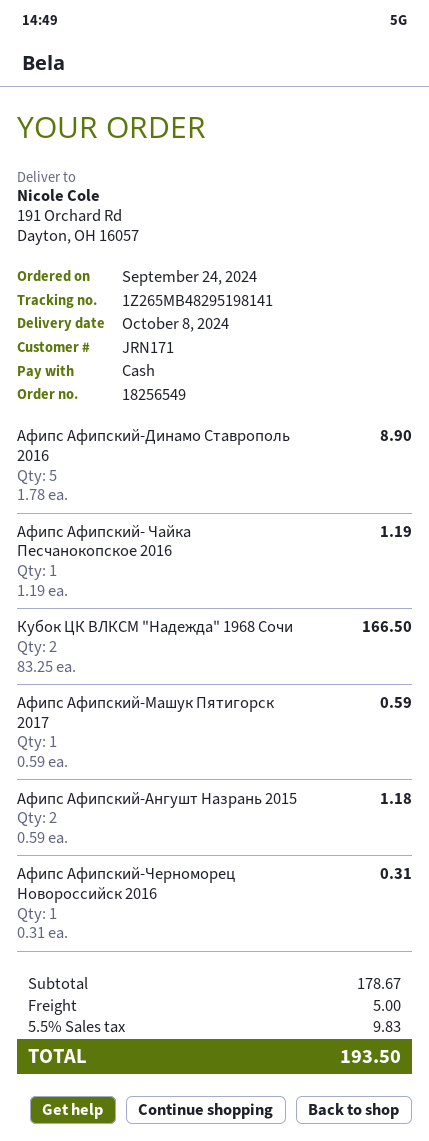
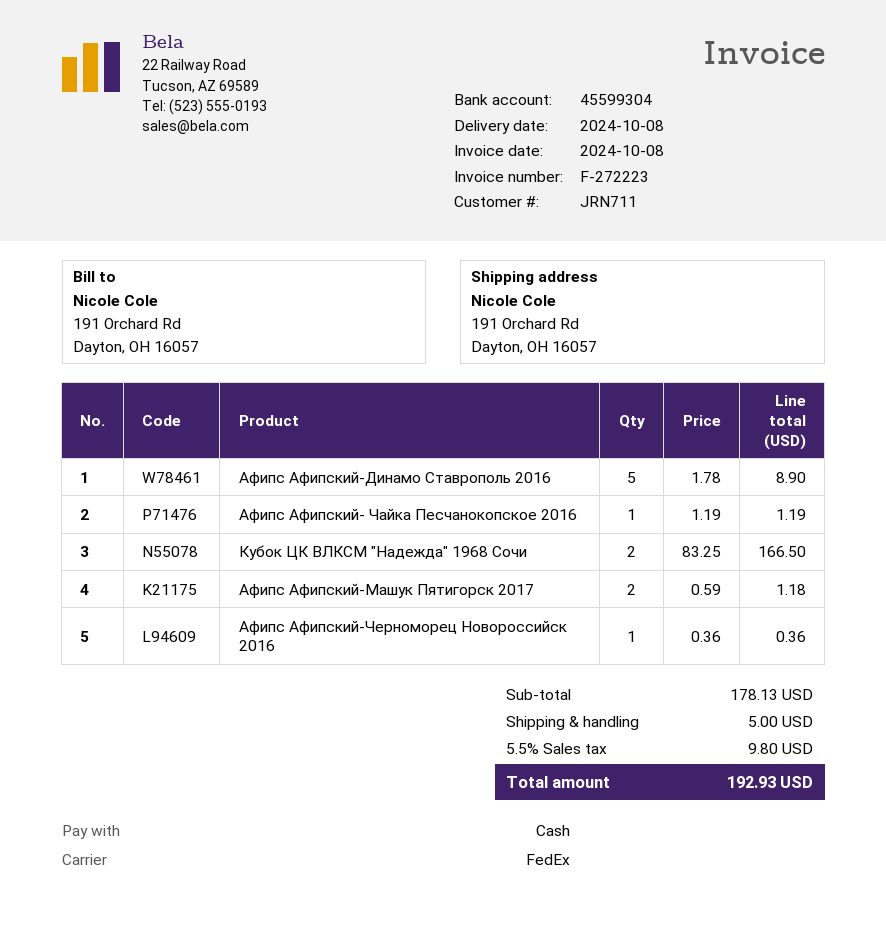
customer number: JRN171 -> JRN711
Афипс Афипский-Машук Пятигорск 2017: 1 x 0.59 = 0.59 -> 2 x 0.59 = 1.18
Афипс Афипский-Ангушт Назрань 2015: 2 x 0.59 = 1.18 -> none
Афипс Афипский-Черноморец Новороссийск 2016: 1 x 0.31 = 0.31 -> 1 x 0.36 = 0.36
subtotal: 178.67 -> 178.13
tax: 5.5% = 9.83 -> 5.5% = 9.80
total: 193.50 -> 192.93

